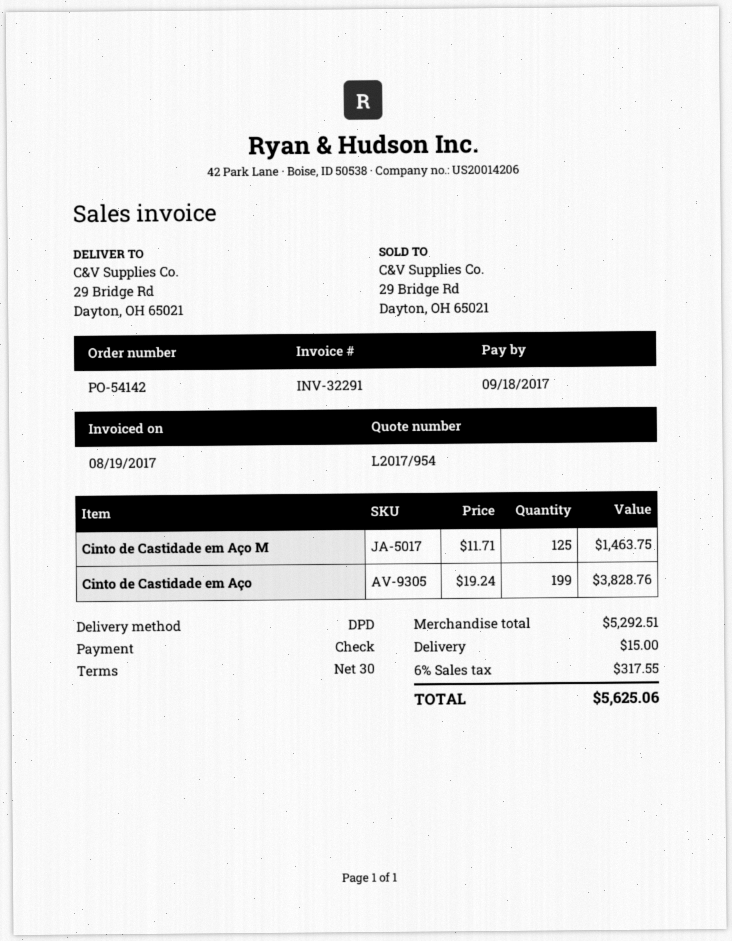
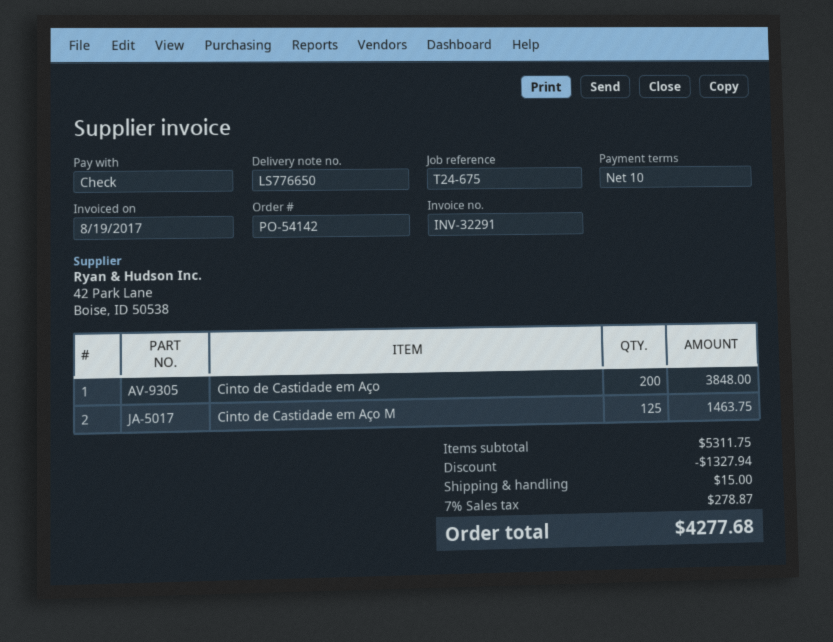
payment terms: 30 days -> 10 days
Cinto de Castidade em Aço: 199 for 3828.76 -> 200 for 3848.00
subtotal: 5292.51 -> 5311.75
discount: none -> 1327.94
tax: 6% = 317.55 -> 7% = 278.87
total: 5625.06 -> 4277.68

